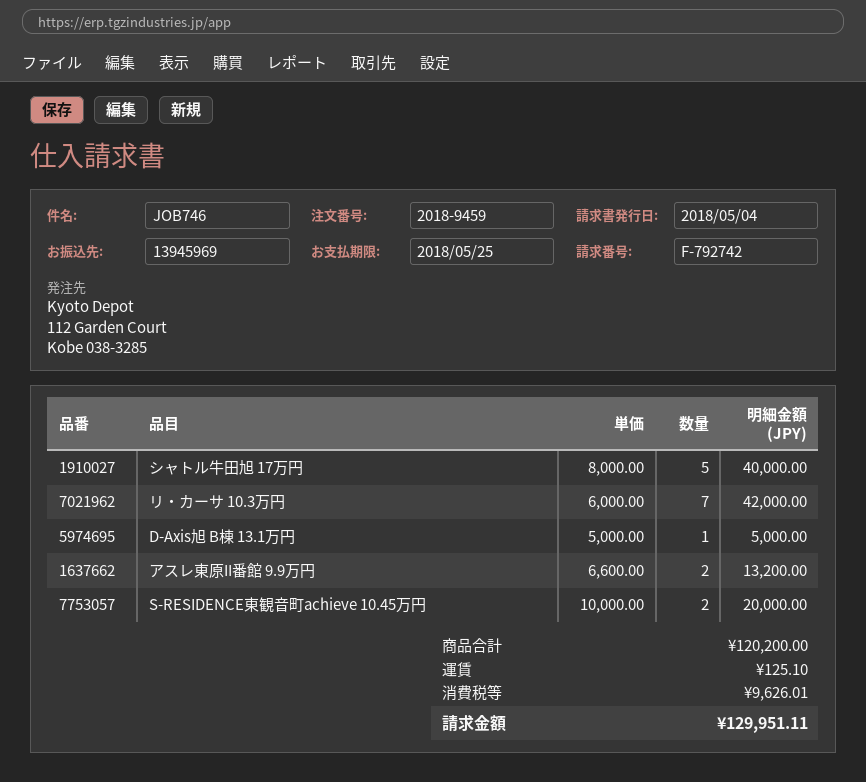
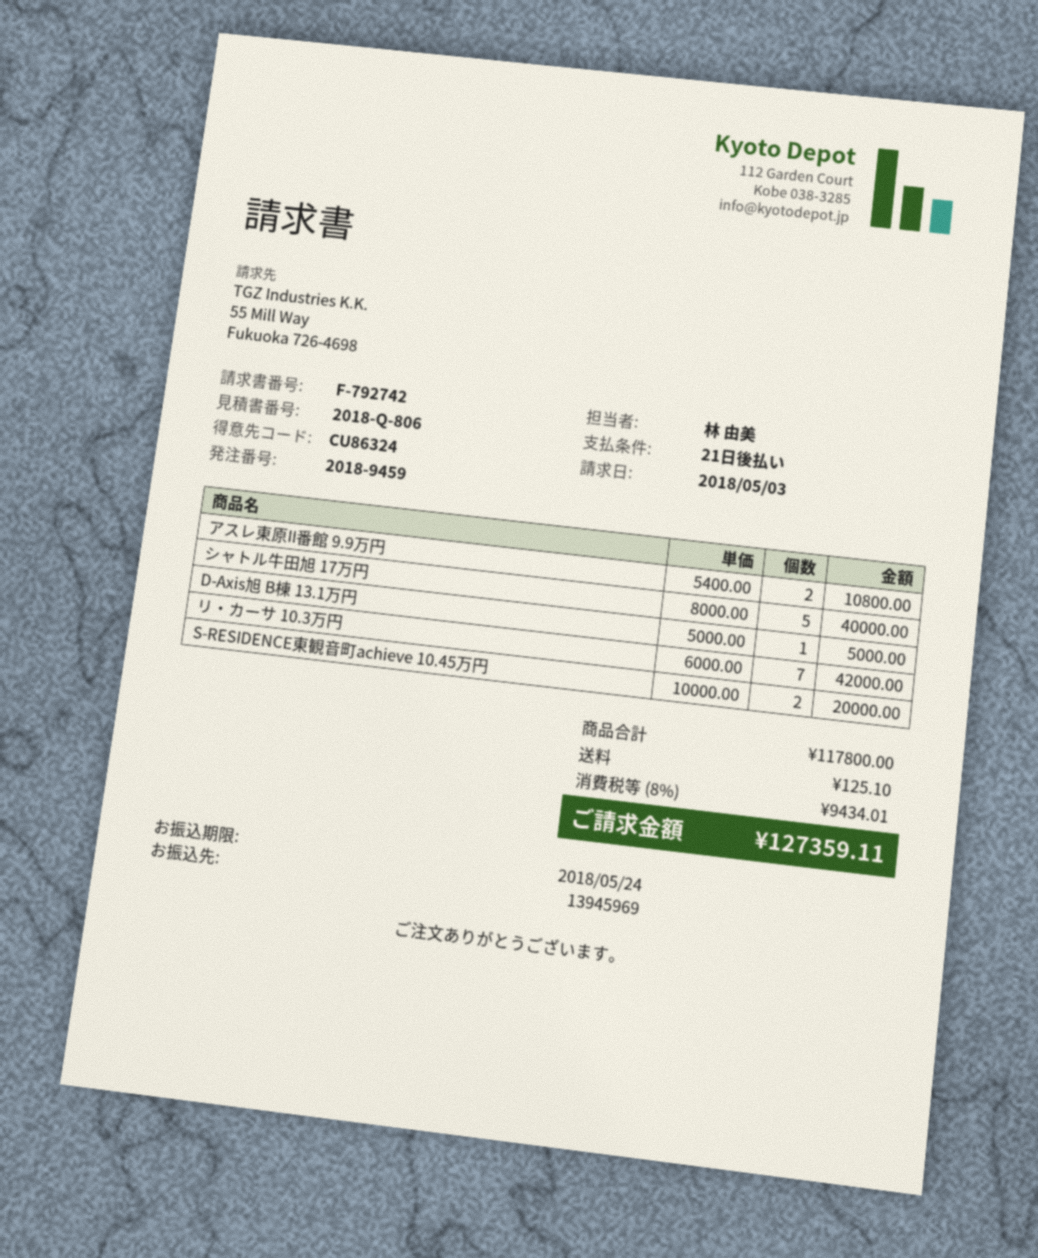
invoice date: 2018-05-04 -> 2018-05-03
due date: 2018-05-25 -> 2018-05-24
アスレ東原II番館 9.9万円: 2 x 6600.00 = 13200.00 -> 2 x 5400.00 = 10800.00
subtotal: 120200.00 -> 117800.00
tax: 9626.01 -> 9434.01
total: 129951.11 -> 127359.11

